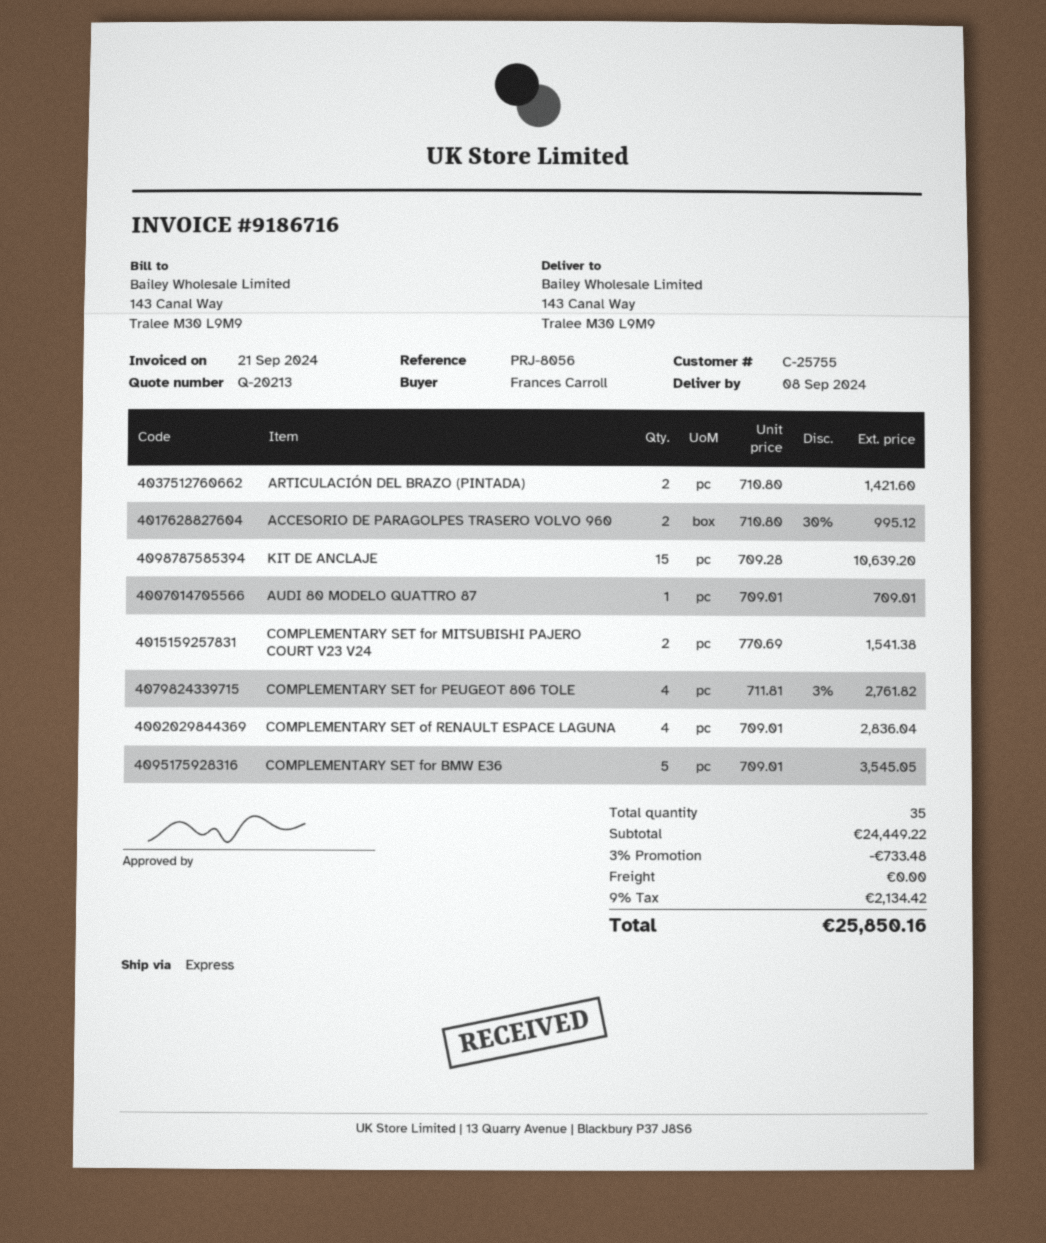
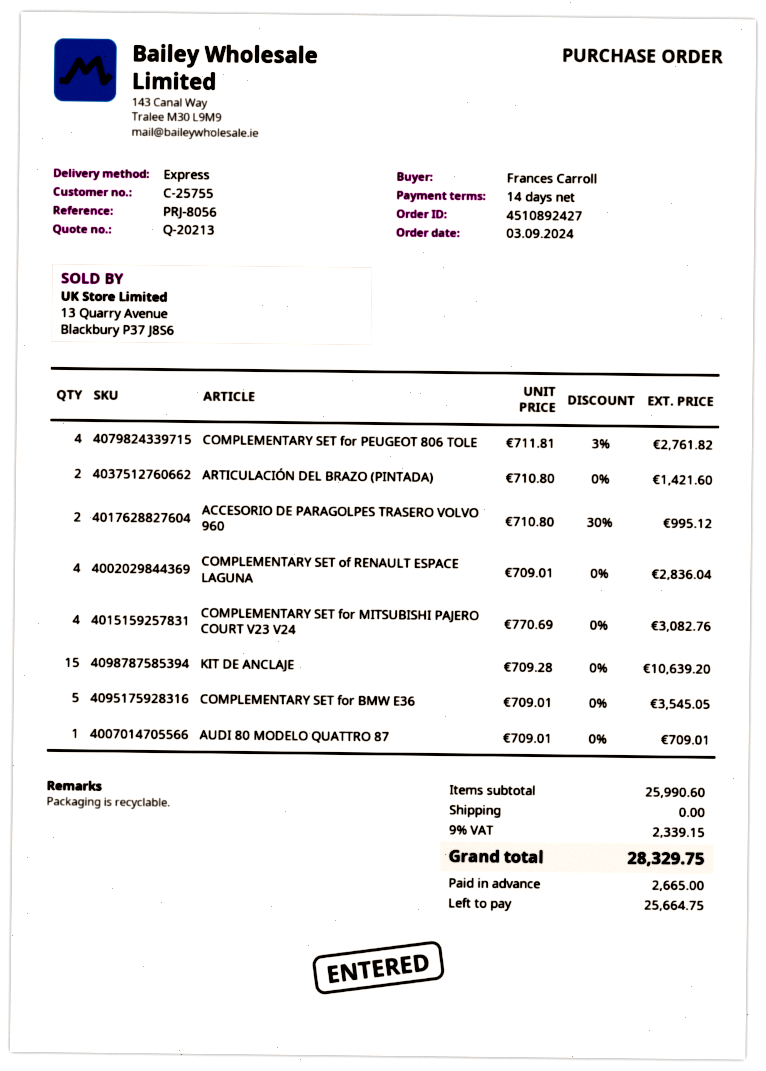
COMPLEMENTARY SET for MITSUBISHI PAJERO COURT V23 V24: 2 x 770.69 = 1541.38 -> 4 x 770.69 = 3082.76
subtotal: 24449.22 -> 25990.60
discount: 3% = 733.48 -> none
tax: 9% = 2134.42 -> 9% = 2339.15
total: 25850.16 -> 28329.75

